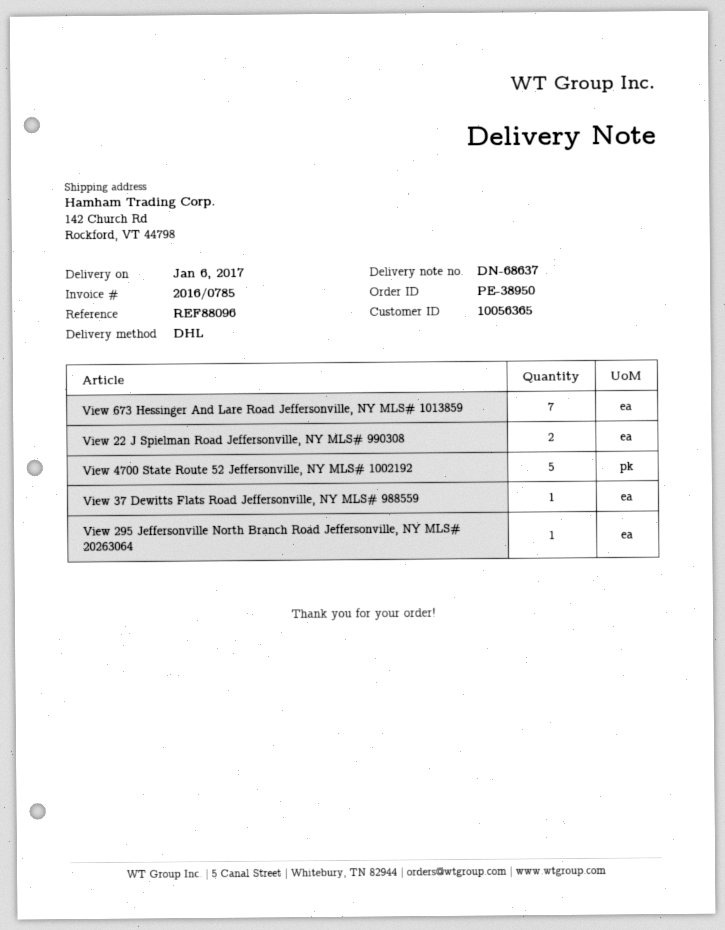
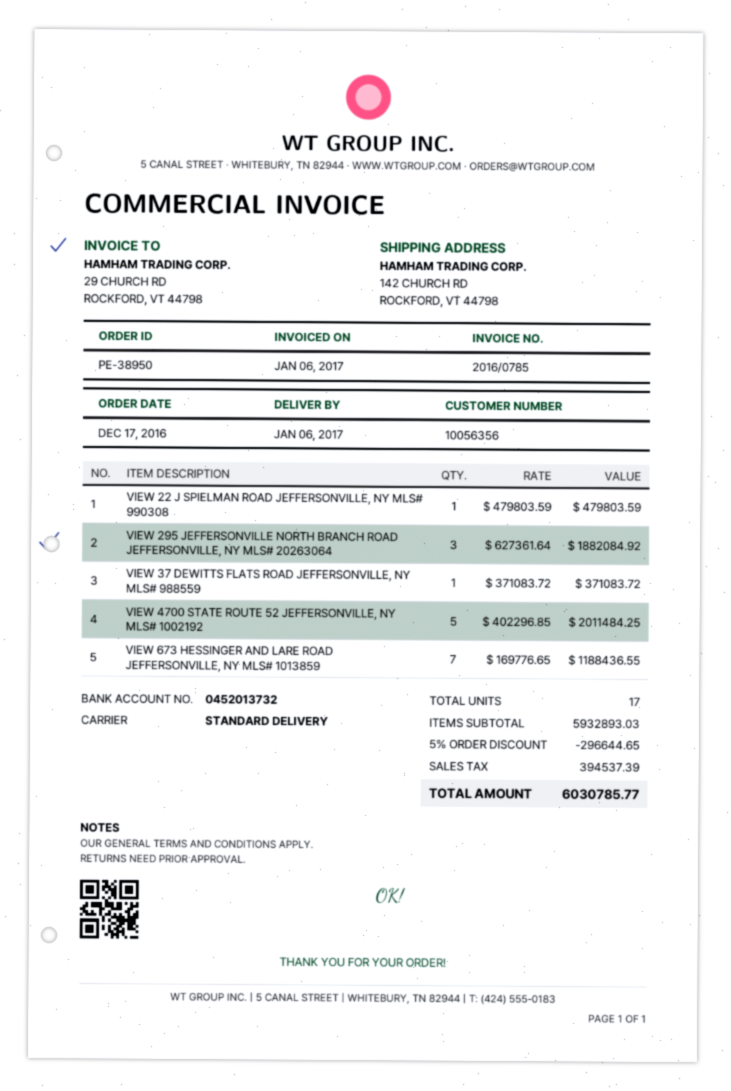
customer number: 10056365 -> 10056356
shipping method: DHL -> standard
View 22 J Spielman Road Jeffersonville, NY MLS# 990308: 2 -> 1
View 295 Jeffersonville North Branch Road Jeffersonville, NY MLS# 20263064: 1 -> 3

